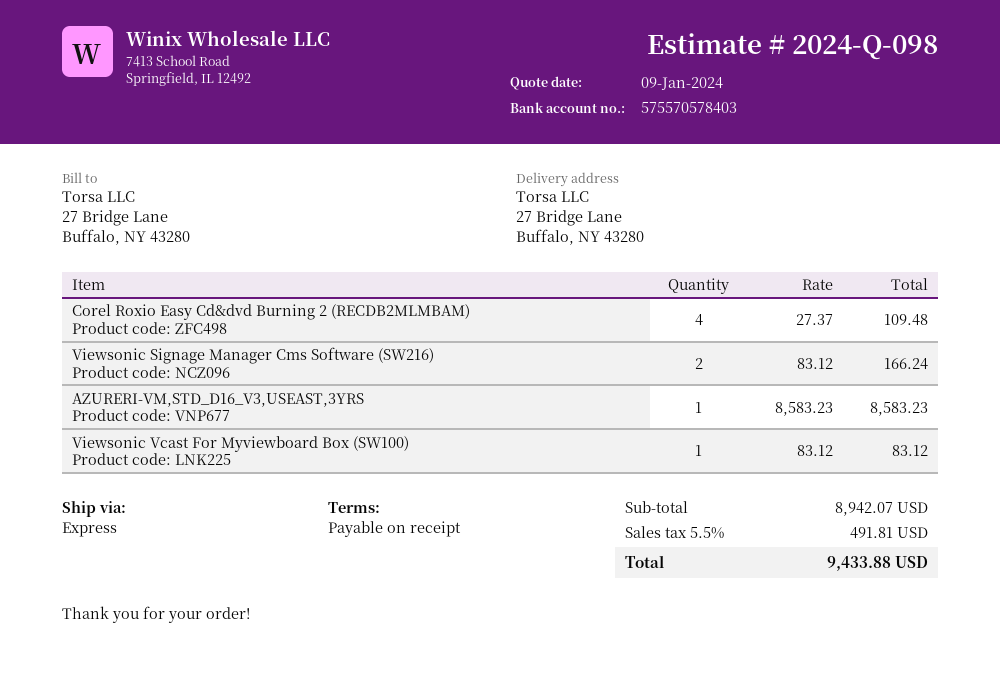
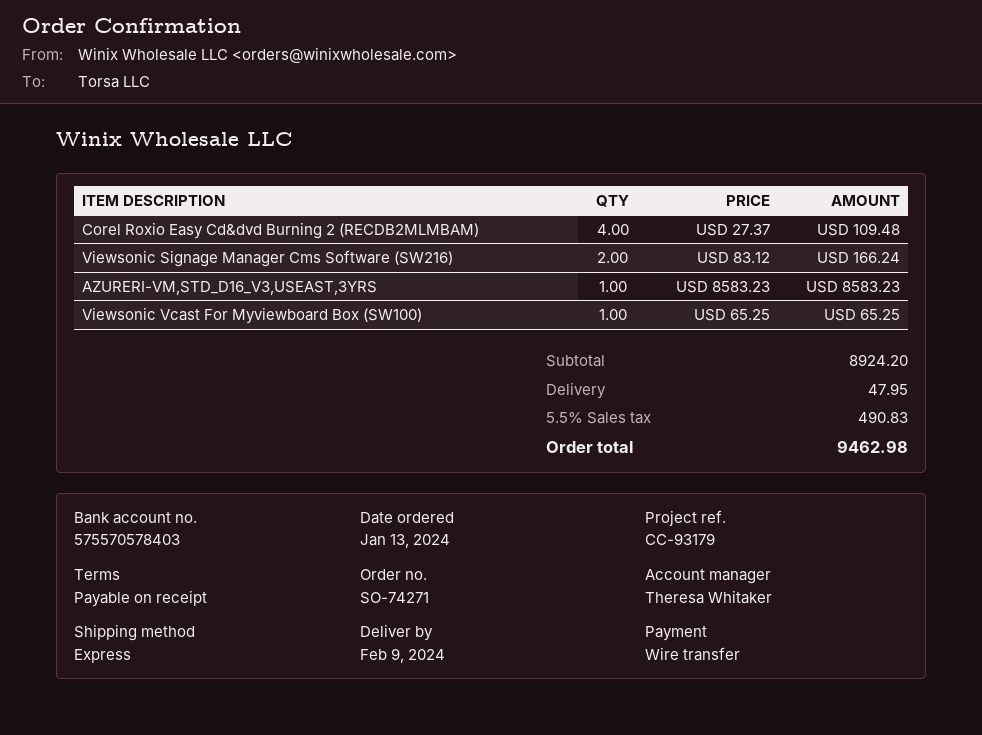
Viewsonic Vcast For Myviewboard Box (SW100): 1 x 83.12 = 83.12 -> 1 x 65.25 = 65.25
subtotal: 8942.07 -> 8924.20
shipping: none -> 47.95
tax: 5.5% = 491.81 -> 5.5% = 490.83
total: 9433.88 -> 9462.98

